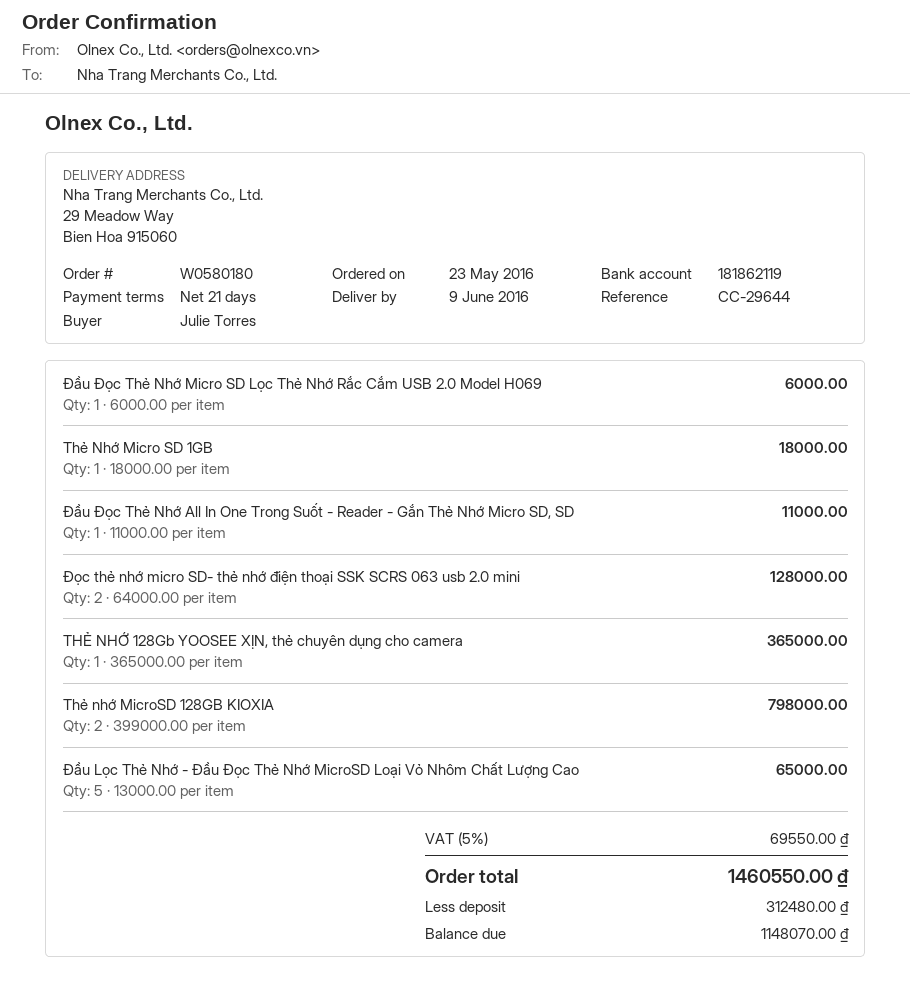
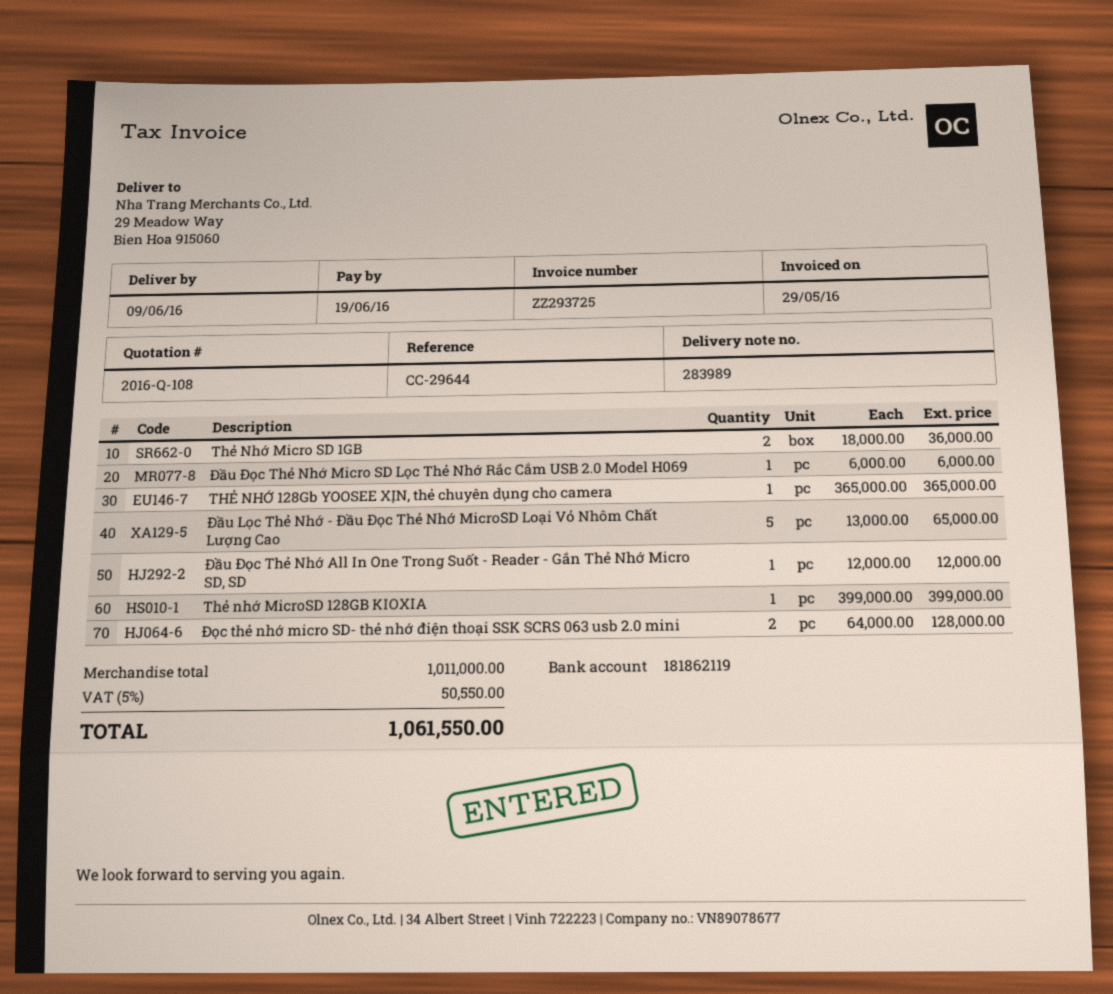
Thẻ Nhớ Micro SD 1GB: 1 x 18000.00 = 18000.00 -> 2 x 18000.00 = 36000.00
Đầu Đọc Thẻ Nhớ All In One Trong Suốt - Reader - Gắn Thẻ Nhớ Micro SD, SD: 1 x 11000.00 = 11000.00 -> 1 x 12000.00 = 12000.00
Thẻ nhớ MicroSD 128GB KIOXIA: 2 x 399000.00 = 798000.00 -> 1 x 399000.00 = 399000.00
tax: 5% = 69550.00 -> 5% = 50550.00
total: 1460550.00 -> 1061550.00

